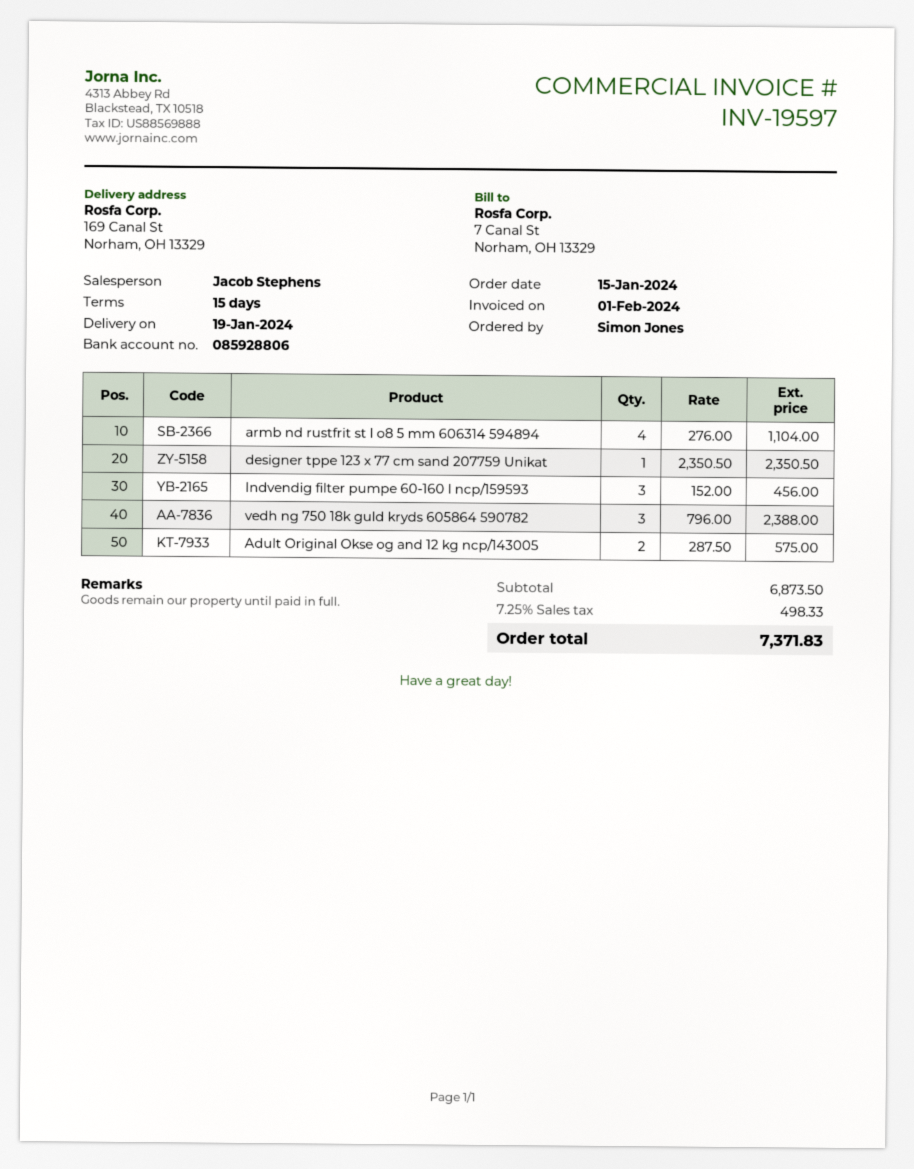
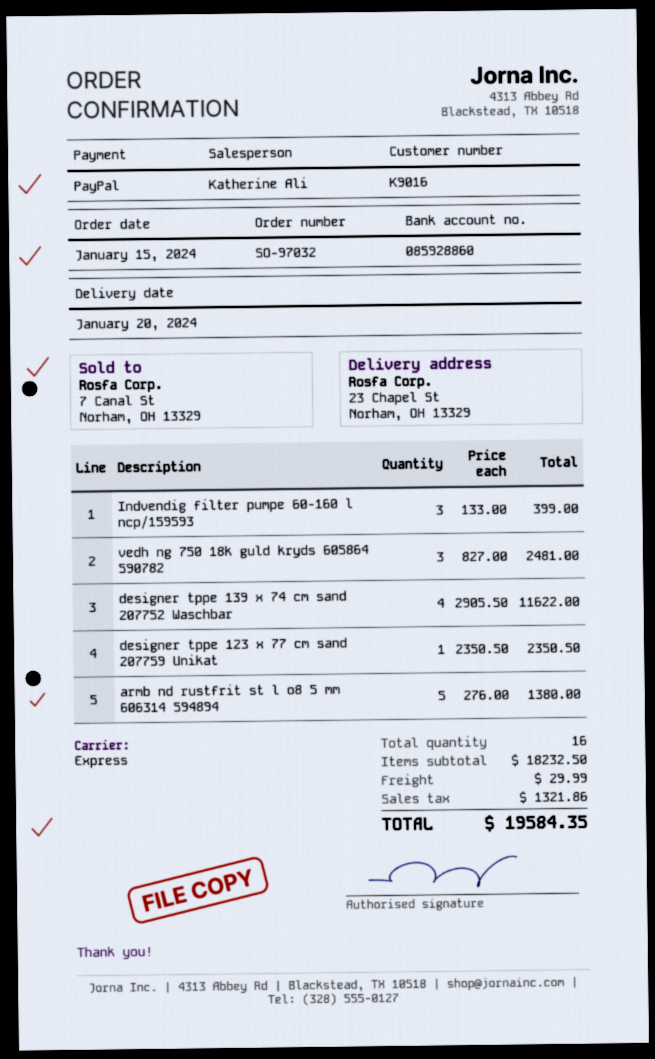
delivery date: 2024-01-19 -> 2024-01-20
sales rep: Jacob Stephens -> Katherine Ali
bank account: 085928806 -> 085928860
ship to: 169 Canal St, Norham, OH 13329 -> 23 Chapel St, Norham, OH 13329
armb nd rustfrit st l o8 5 mm 606314 594894: 4 x 276.00 = 1104.00 -> 5 x 276.00 = 1380.00
Indvendig filter pumpe 60-160 l ncp/159593: 3 x 152.00 = 456.00 -> 3 x 133.00 = 399.00
vedh ng 750 18k guld kryds 605864 590782: 3 x 796.00 = 2388.00 -> 3 x 827.00 = 2481.00
Adult Original Okse og and 12 kg ncp/143005: 2 x 287.50 = 575.00 -> none
designer tppe 139 x 74 cm sand 207752 Waschbar: none -> 4 x 2905.50 = 11622.00
subtotal: 6873.50 -> 18232.50
shipping: none -> 29.99
tax: 498.33 -> 1321.86
total: 7371.83 -> 19584.35

